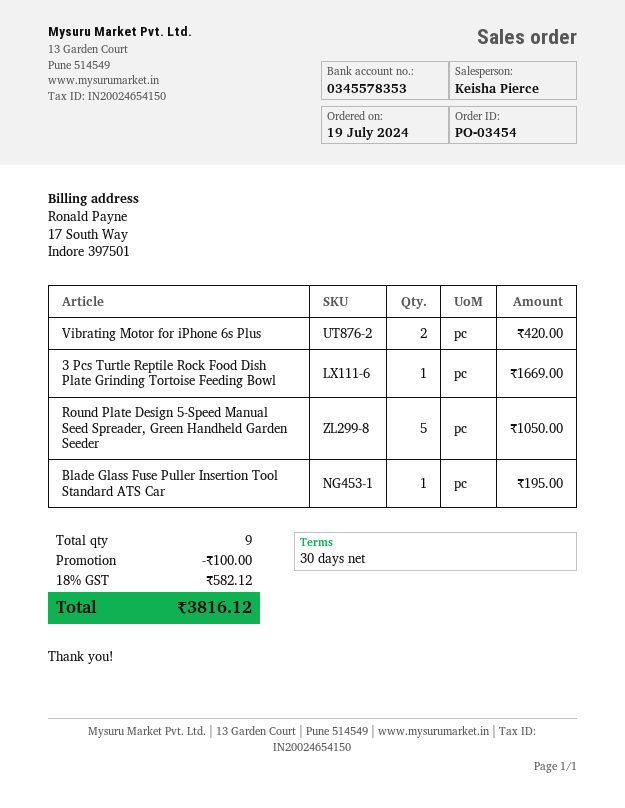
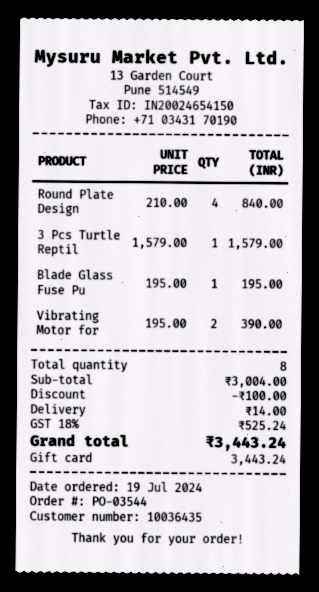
order number: PO-03454 -> PO-03544
Vibrating Motor for iPhone 6s Plus: 2 for 420.00 -> 2 for 390.00
3 Pcs Turtle Reptile Rock Food Dish Plate Grinding Tortoise Feeding Bowl: 1 for 1669.00 -> 1 for 1579.00
Round Plate Design 5-Speed Manual Seed Spreader, Green Handheld Garden Seeder: 5 for 1050.00 -> 4 for 840.00
total quantity: 9 -> 8
shipping: none -> 14.00
tax: 18% = 582.12 -> 18% = 525.24
total: 3816.12 -> 3443.24

